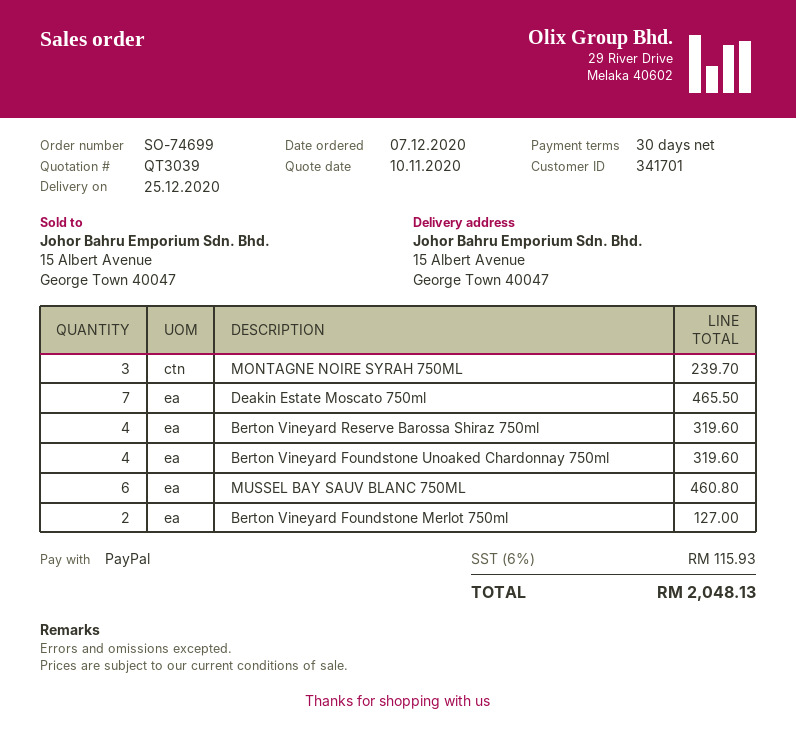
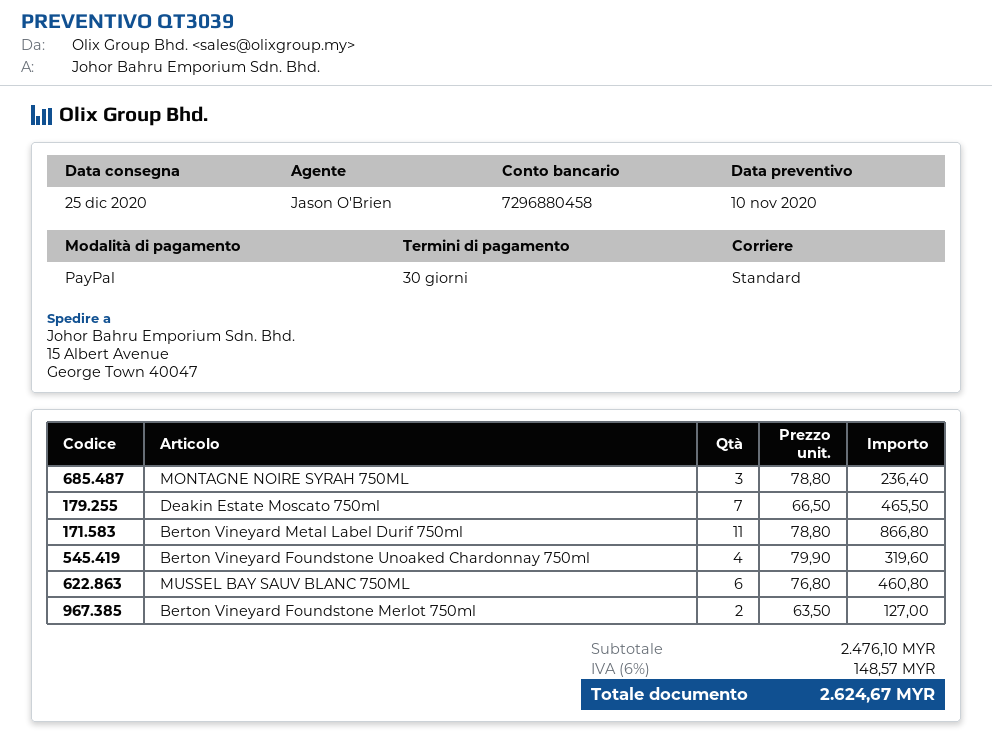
MONTAGNE NOIRE SYRAH 750ML: 3 for 239.70 -> 3 for 236.40
Berton Vineyard Reserve Barossa Shiraz 750ml: 4 for 319.60 -> none
Berton Vineyard Metal Label Durif 750ml: none -> 11 for 866.80
tax: 6% = 115.93 -> 6% = 148.57
total: 2048.13 -> 2624.67

